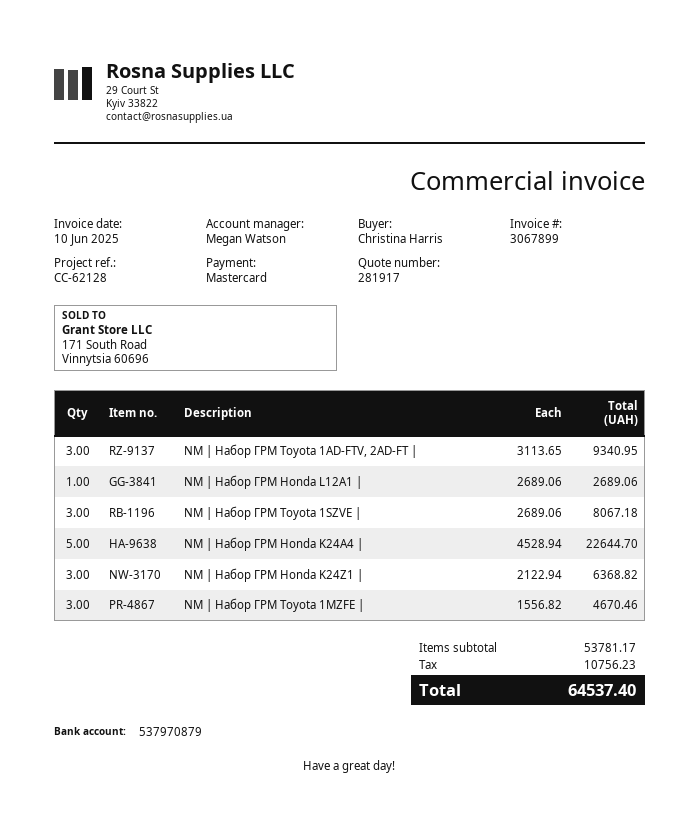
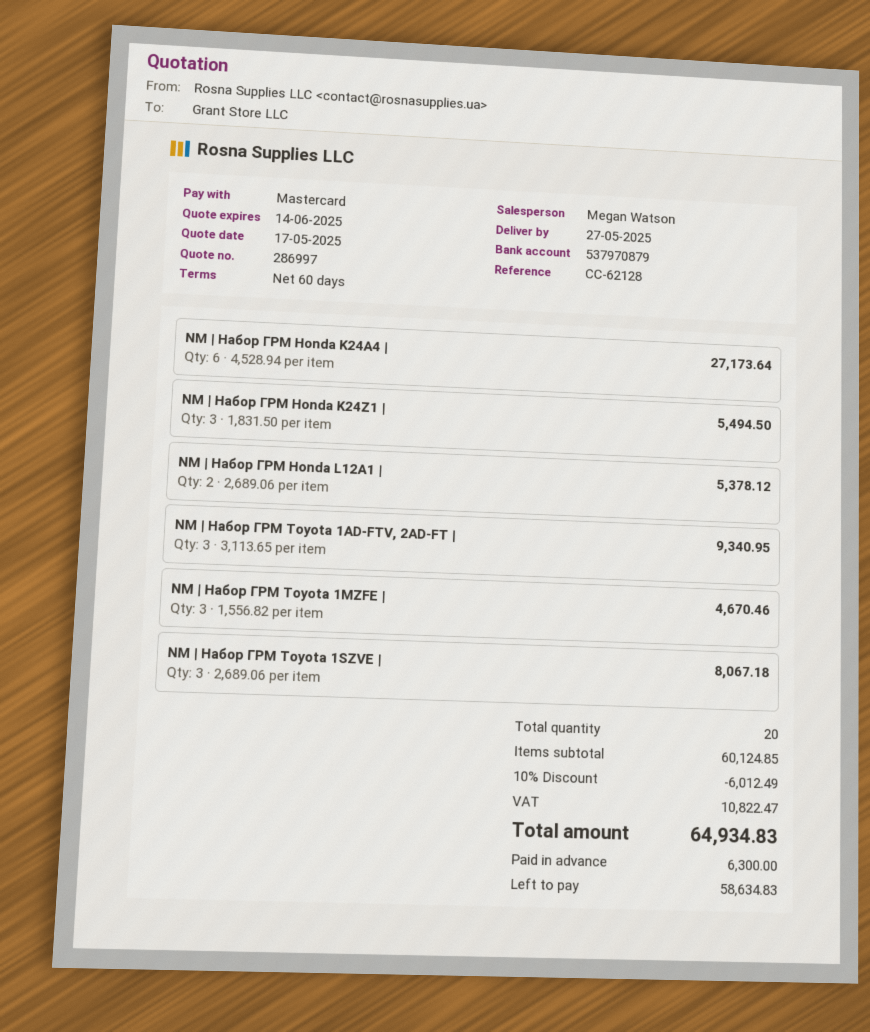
quote number: 281917 -> 286997
NM | Набор ГРМ Honda L12A1 |: 1 x 2689.06 = 2689.06 -> 2 x 2689.06 = 5378.12
NM | Набор ГРМ Honda K24A4 |: 5 x 4528.94 = 22644.70 -> 6 x 4528.94 = 27173.64
NM | Набор ГРМ Honda K24Z1 |: 3 x 2122.94 = 6368.82 -> 3 x 1831.50 = 5494.50
subtotal: 53781.17 -> 60124.85
discount: none -> 10% = 6012.49
tax: 10756.23 -> 10822.47
total: 64537.40 -> 64934.83

